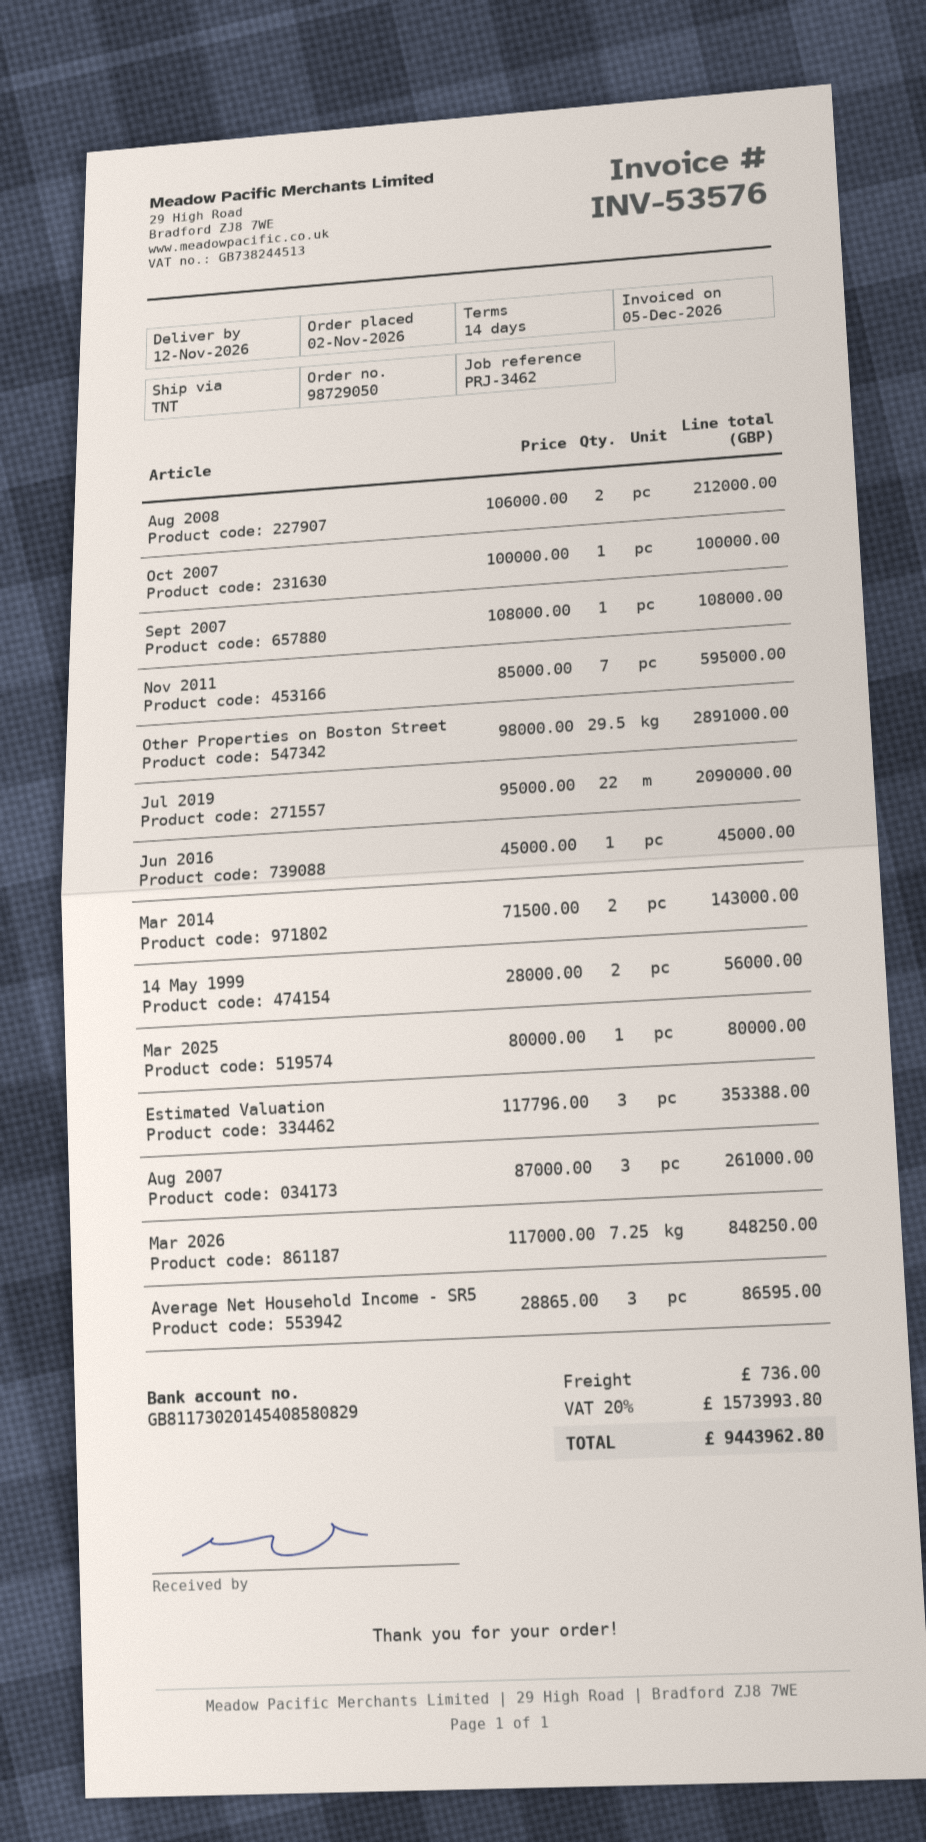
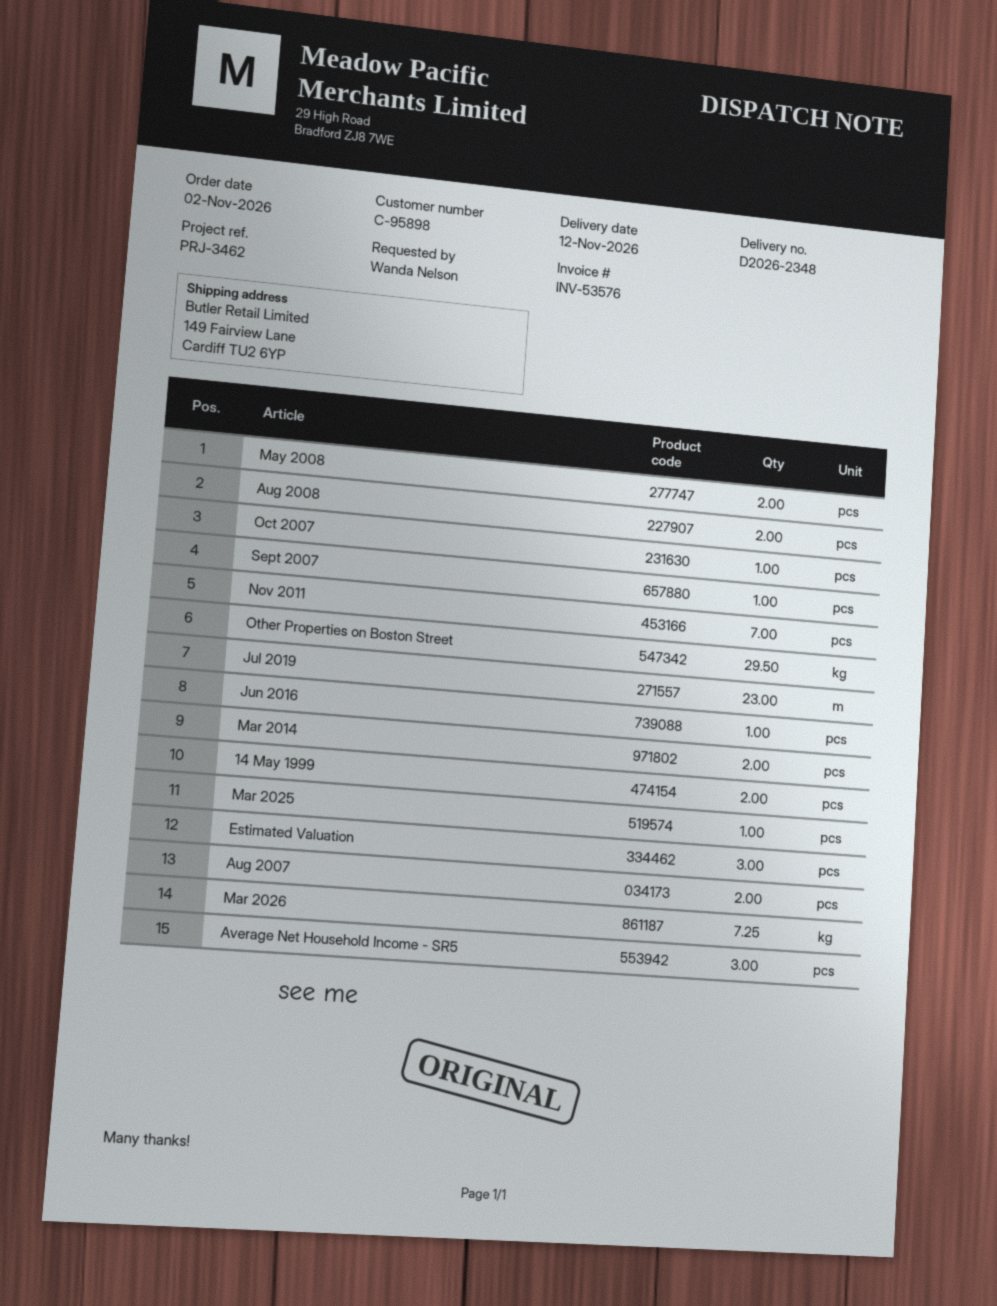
Jul 2019: 22 -> 23
Aug 2007: 3 -> 2
May 2008: none -> 2

